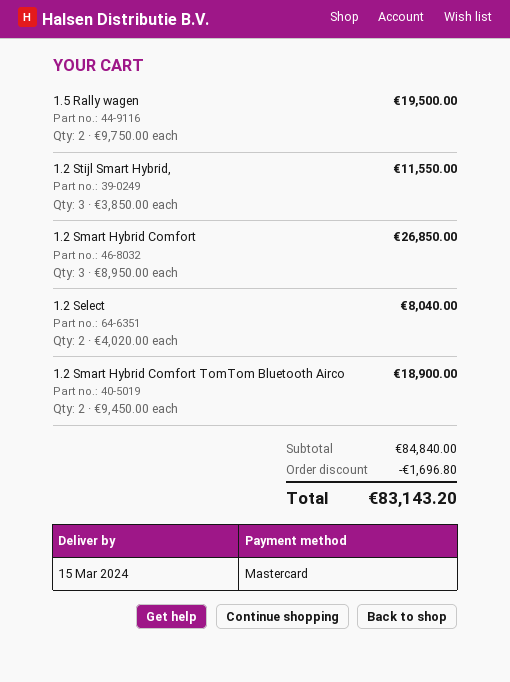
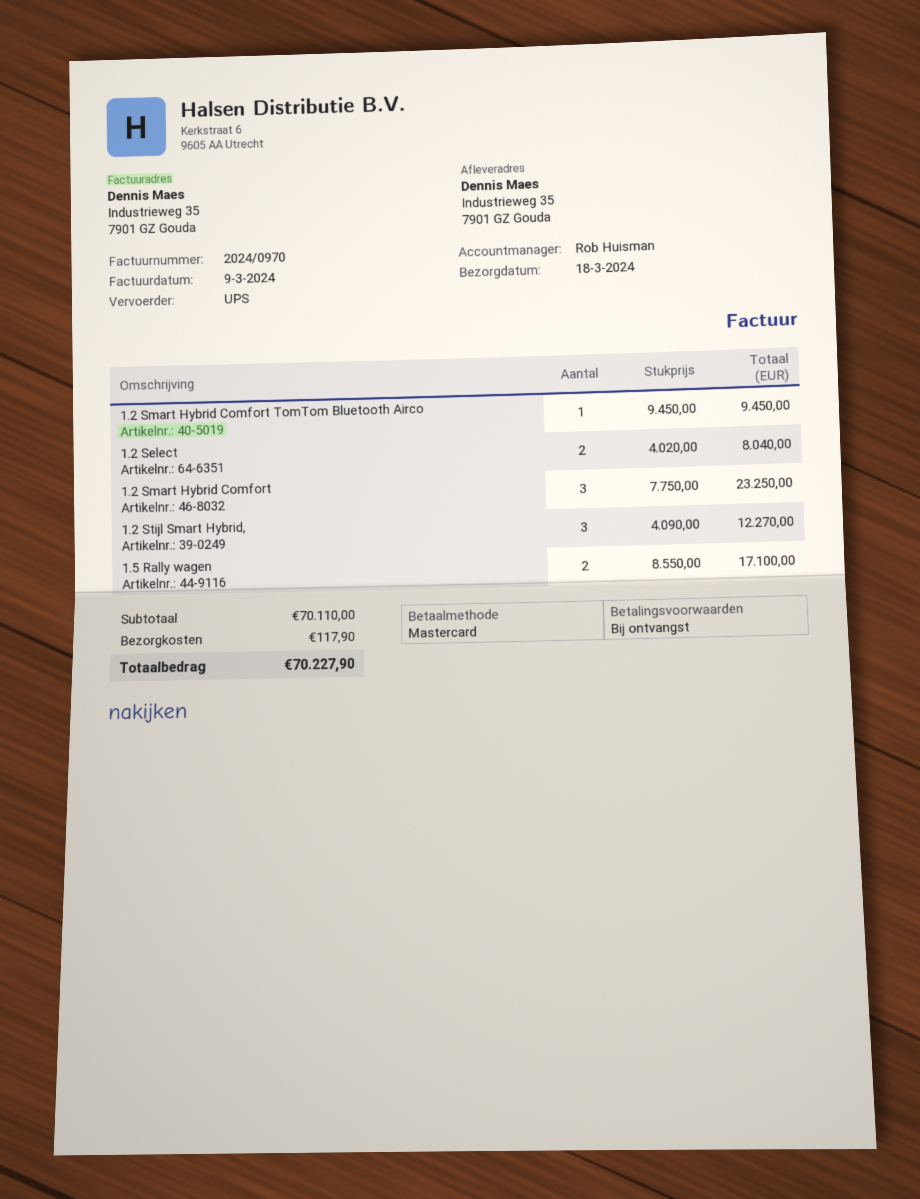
delivery date: 2024-03-15 -> 2024-03-18
1.5 Rally wagen: 2 x 9750.00 = 19500.00 -> 2 x 8550.00 = 17100.00
1.2 Stijl Smart Hybrid,: 3 x 3850.00 = 11550.00 -> 3 x 4090.00 = 12270.00
1.2 Smart Hybrid Comfort: 3 x 8950.00 = 26850.00 -> 3 x 7750.00 = 23250.00
1.2 Smart Hybrid Comfort TomTom Bluetooth Airco: 2 x 9450.00 = 18900.00 -> 1 x 9450.00 = 9450.00
subtotal: 84840.00 -> 70110.00
discount: 1696.80 -> none
shipping: none -> 117.90
total: 83143.20 -> 70227.90

